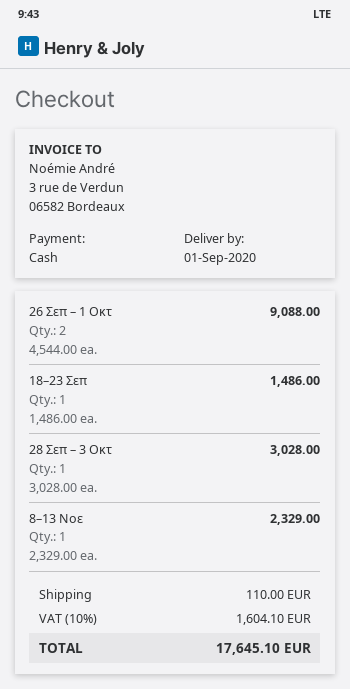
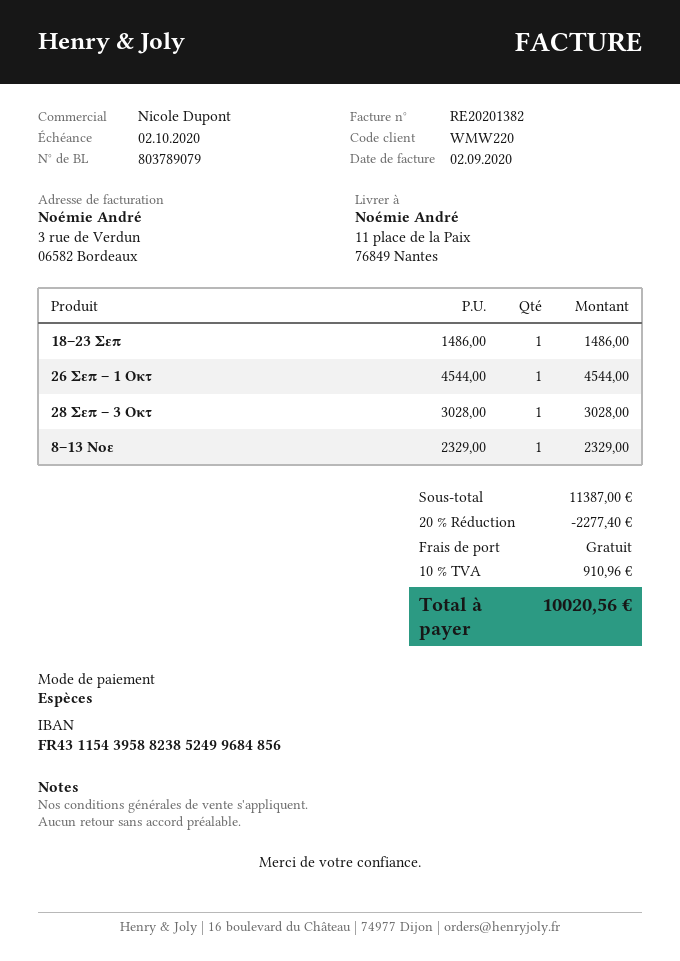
26 Σεπ – 1 Οκτ: 2 x 4544.00 = 9088.00 -> 1 x 4544.00 = 4544.00
discount: none -> 20% = 2277.40
shipping: 110.00 -> 0.00
tax: 10% = 1604.10 -> 10% = 910.96
total: 17645.10 -> 10020.56

